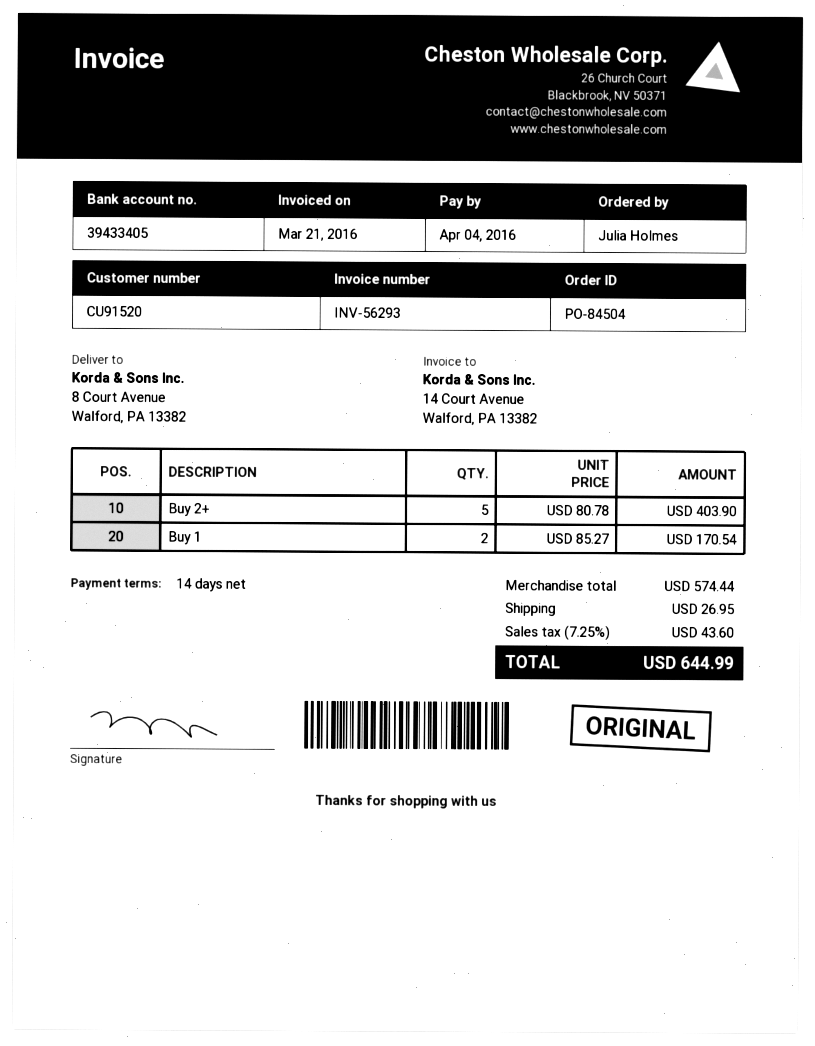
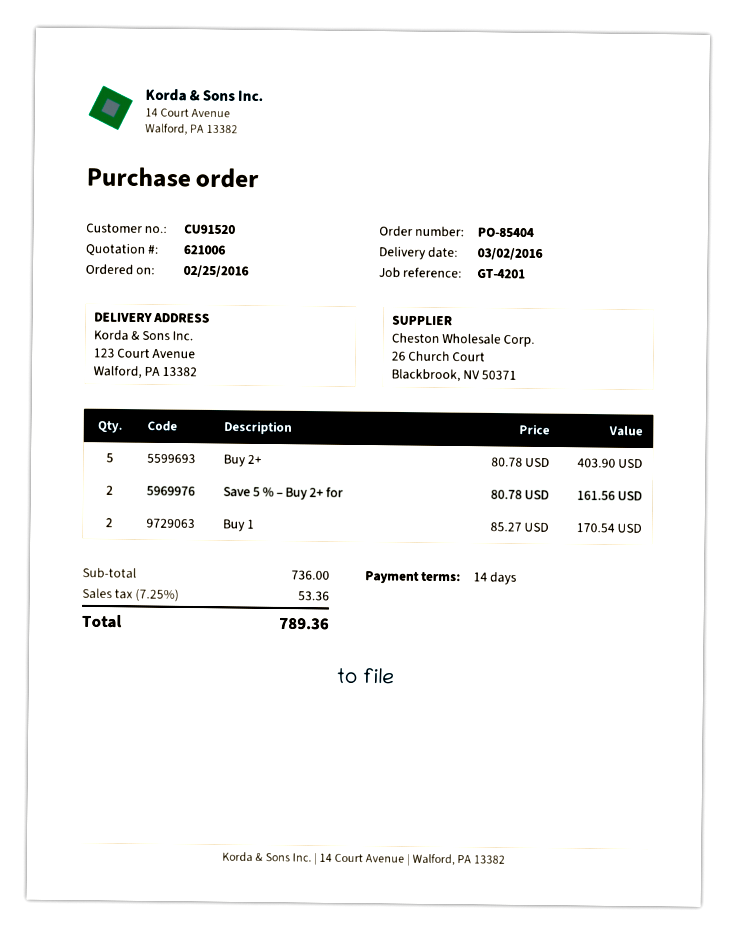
order number: PO-84504 -> PO-85404
ship to: 8 Court Avenue, Walford, PA 13382 -> 123 Court Avenue, Walford, PA 13382
Save 5 % – Buy 2+ for: none -> 2 x 80.78 = 161.56
subtotal: 574.44 -> 736.00
shipping: 26.95 -> none
tax: 7.25% = 43.60 -> 7.25% = 53.36
total: 644.99 -> 789.36

